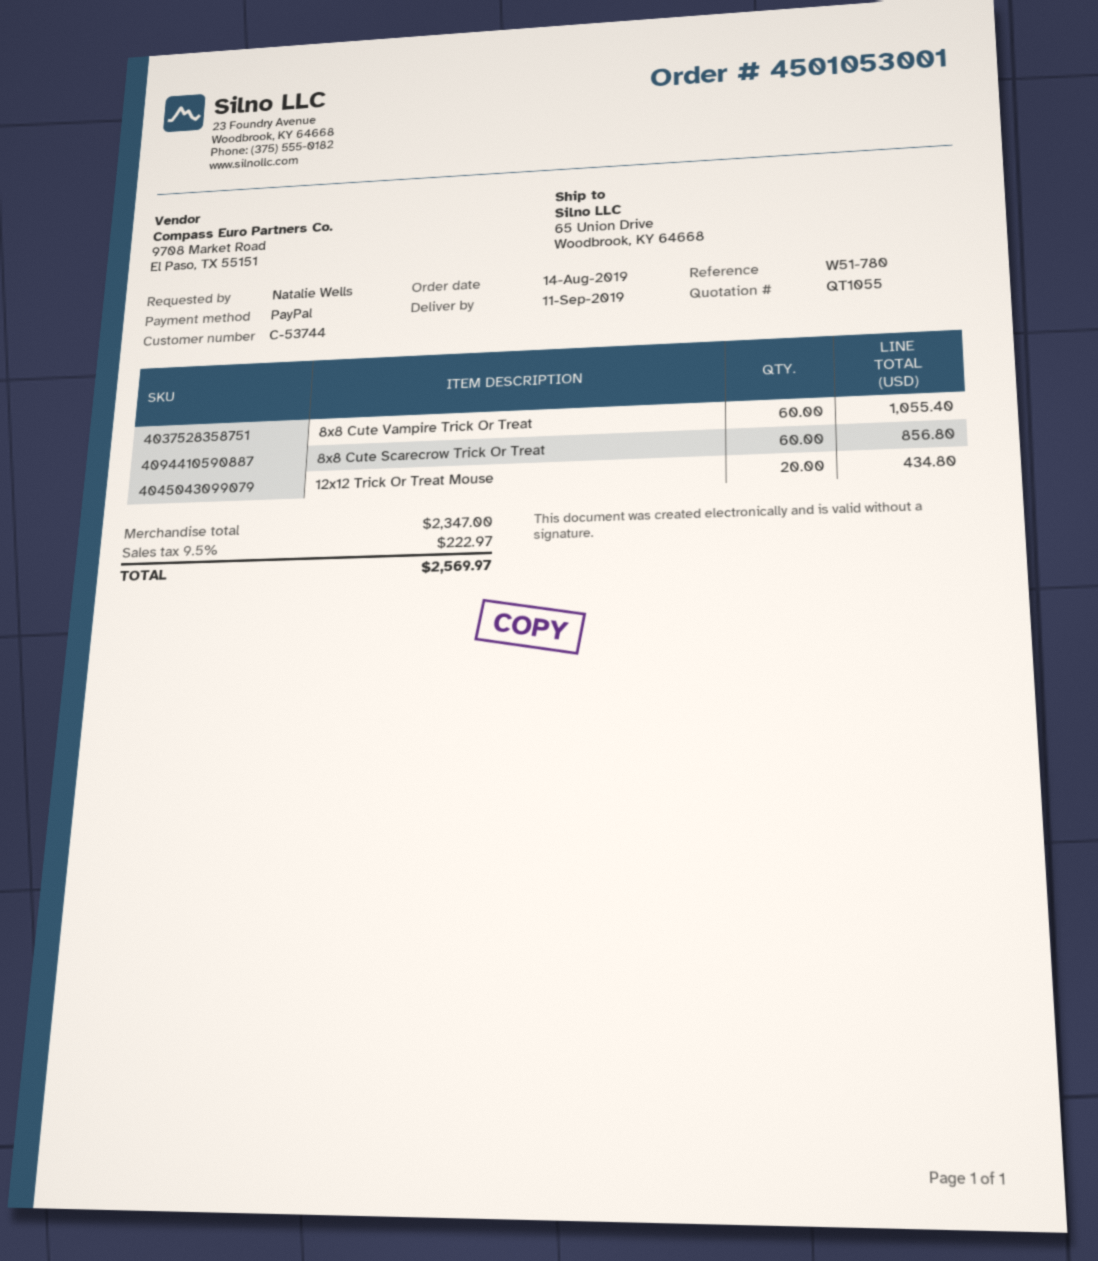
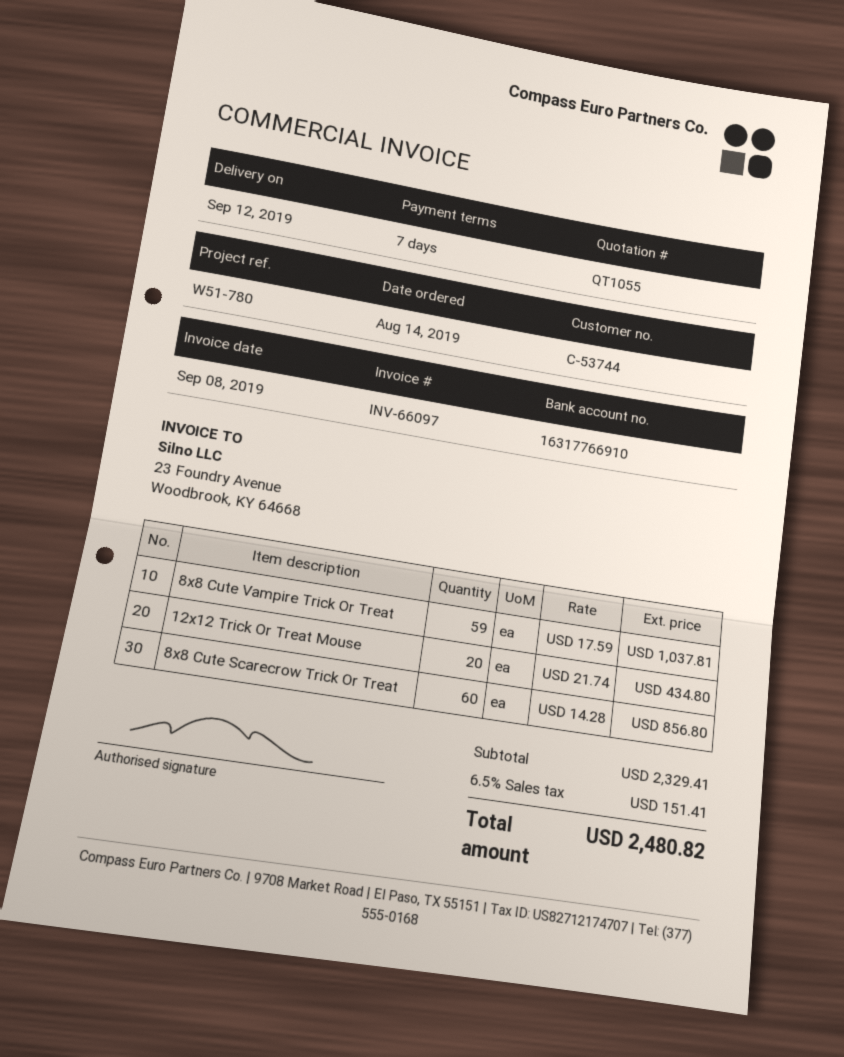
delivery date: 2019-09-11 -> 2019-09-12
8x8 Cute Vampire Trick Or Treat: 60 for 1055.40 -> 59 for 1037.81
subtotal: 2347.00 -> 2329.41
tax: 9.5% = 222.97 -> 6.5% = 151.41
total: 2569.97 -> 2480.82

